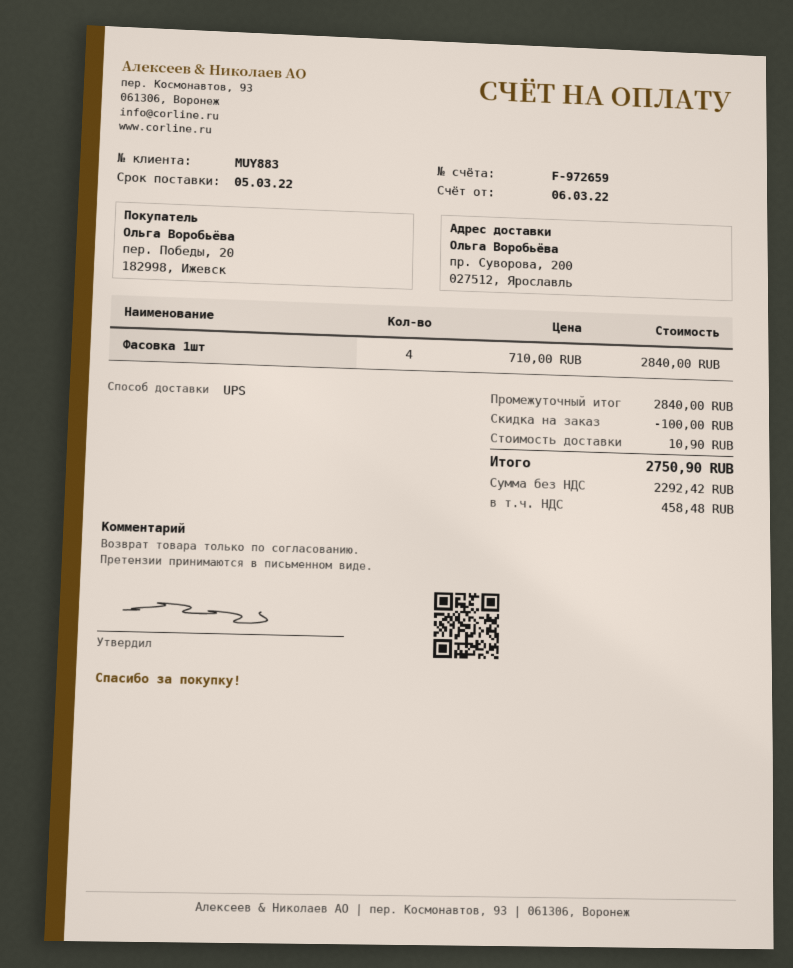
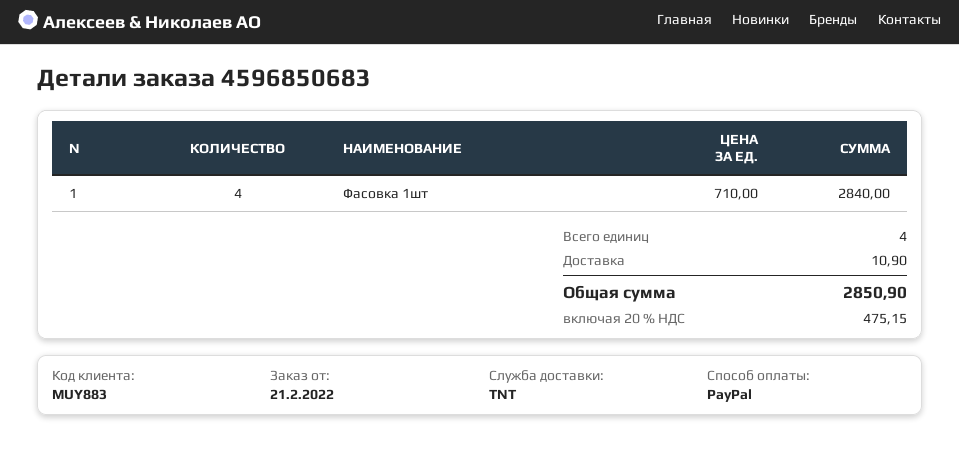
shipping method: UPS -> TNT
discount: 100.00 -> none
tax: 458.48 -> 475.15
total: 2750.90 -> 2850.90

